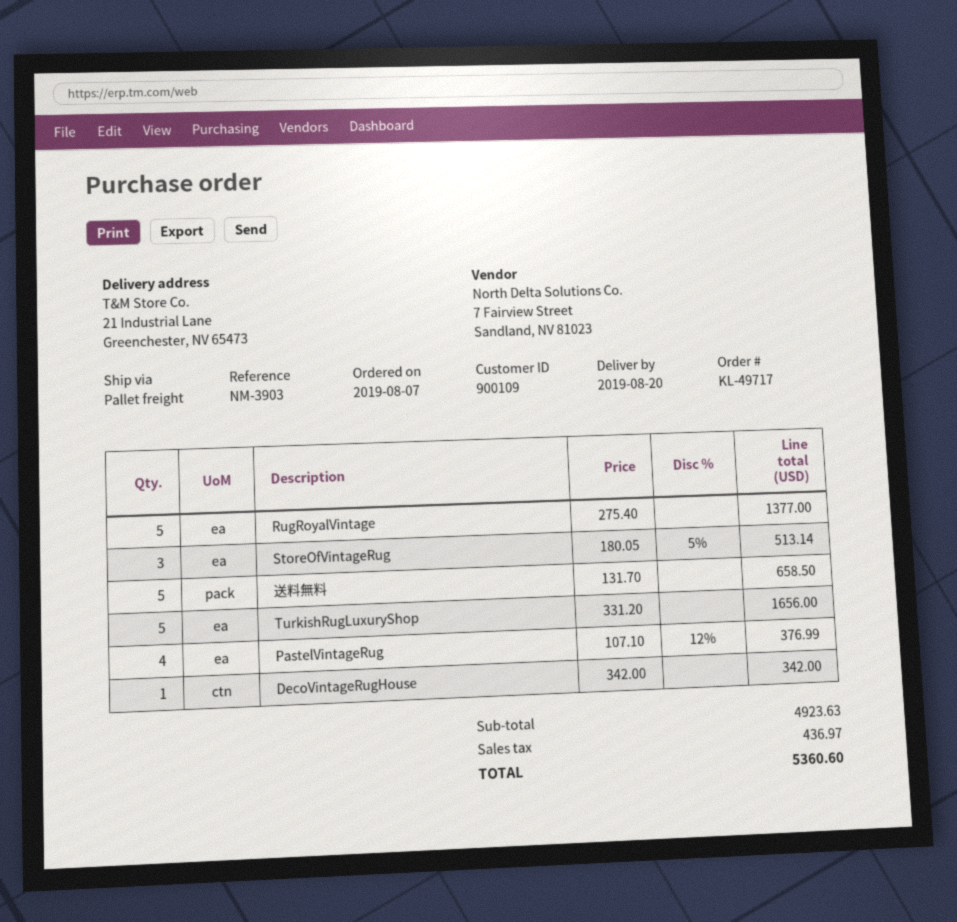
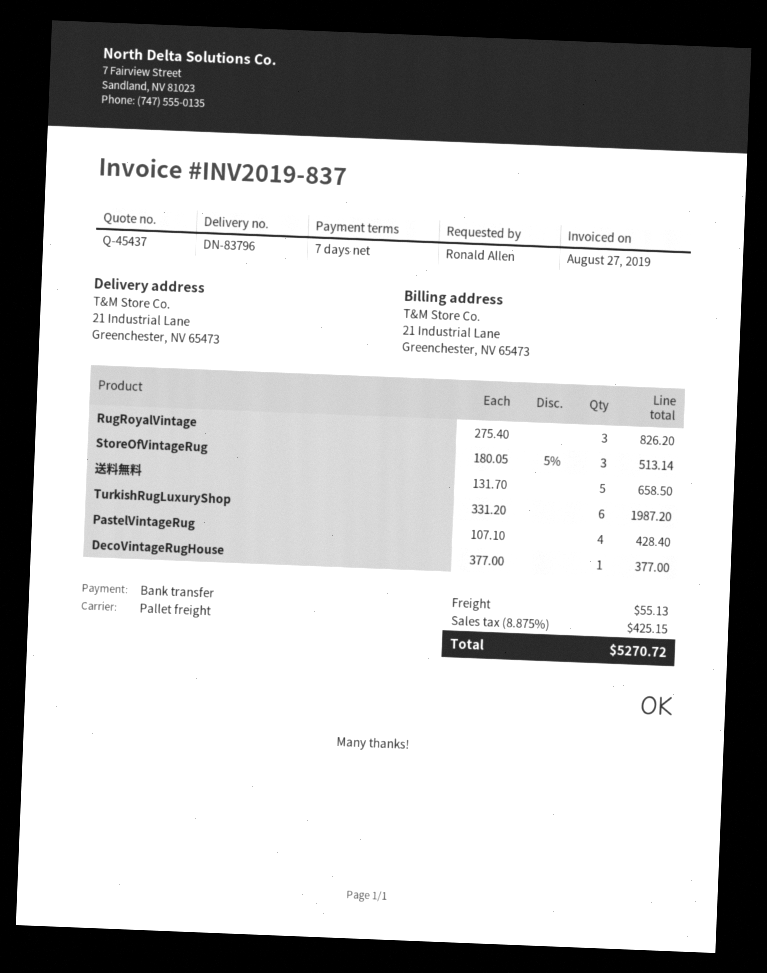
RugRoyalVintage: 5 x 275.40 = 1377.00 -> 3 x 275.40 = 826.20
TurkishRugLuxuryShop: 5 x 331.20 = 1656.00 -> 6 x 331.20 = 1987.20
PastelVintageRug: 4 x 107.10 - 12% = 376.99 -> 4 x 107.10 = 428.40
DecoVintageRugHouse: 1 x 342.00 = 342.00 -> 1 x 377.00 = 377.00
shipping: none -> 55.13
tax: 436.97 -> 425.15
total: 5360.60 -> 5270.72

